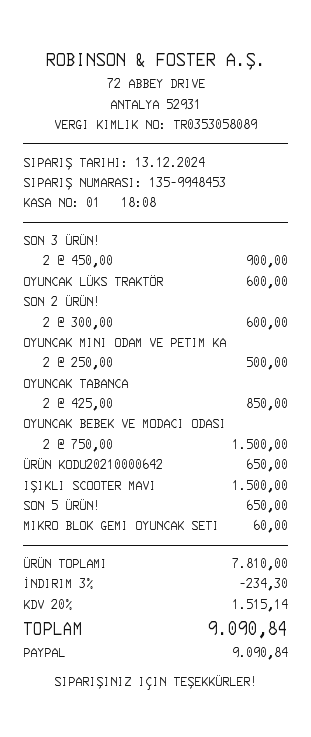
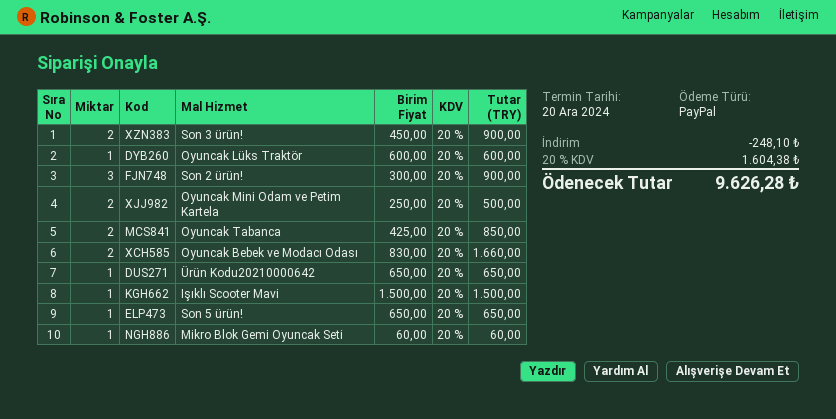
SON 2 ÜRÜN!: 2 x 300.00 = 600.00 -> 3 x 300.00 = 900.00
OYUNCAK BEBEK VE MODACI ODASI: 2 x 750.00 = 1500.00 -> 2 x 830.00 = 1660.00
discount: 234.30 -> 248.10
tax: 20% = 1515.14 -> 20% = 1604.38
total: 9090.84 -> 9626.28

